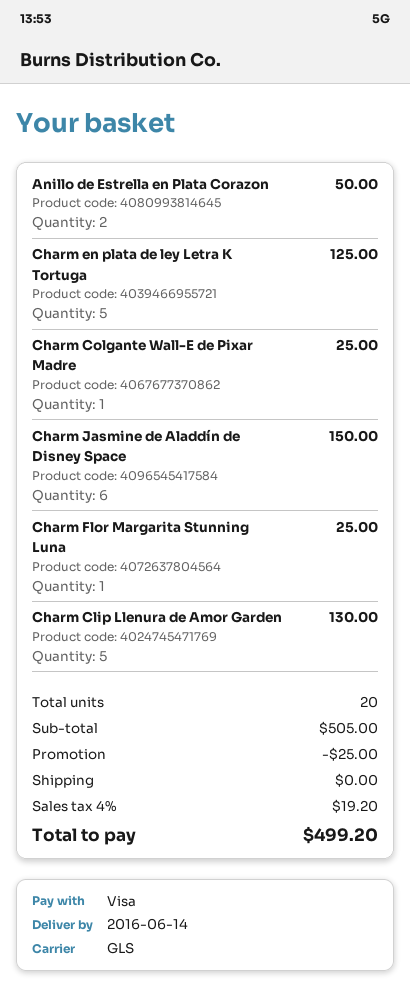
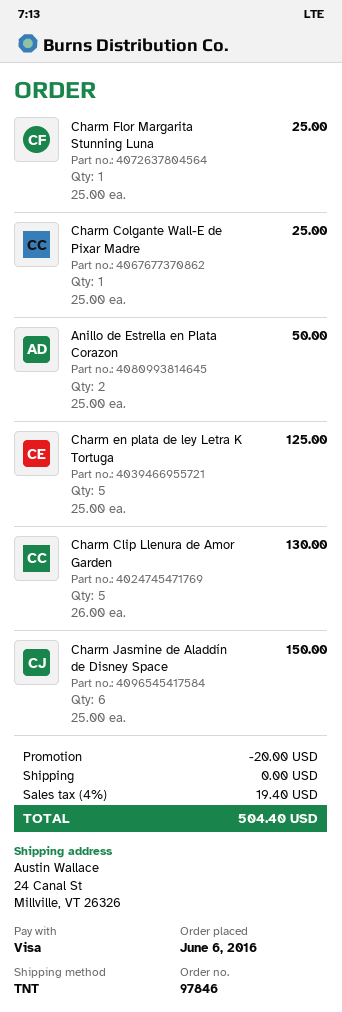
shipping method: GLS -> TNT
discount: 25.00 -> 20.00
tax: 4% = 19.20 -> 4% = 19.40
total: 499.20 -> 504.40

